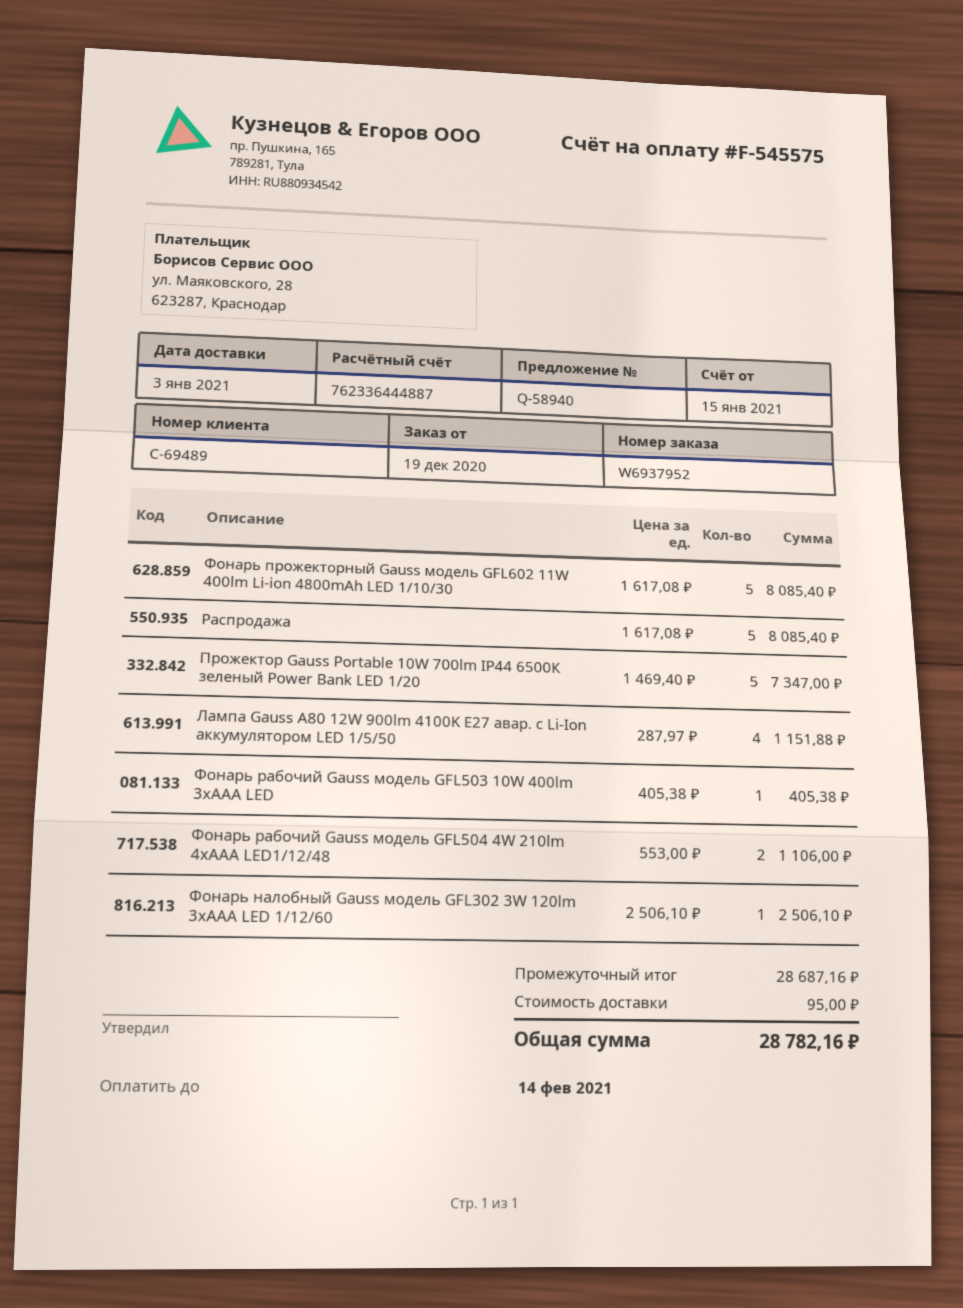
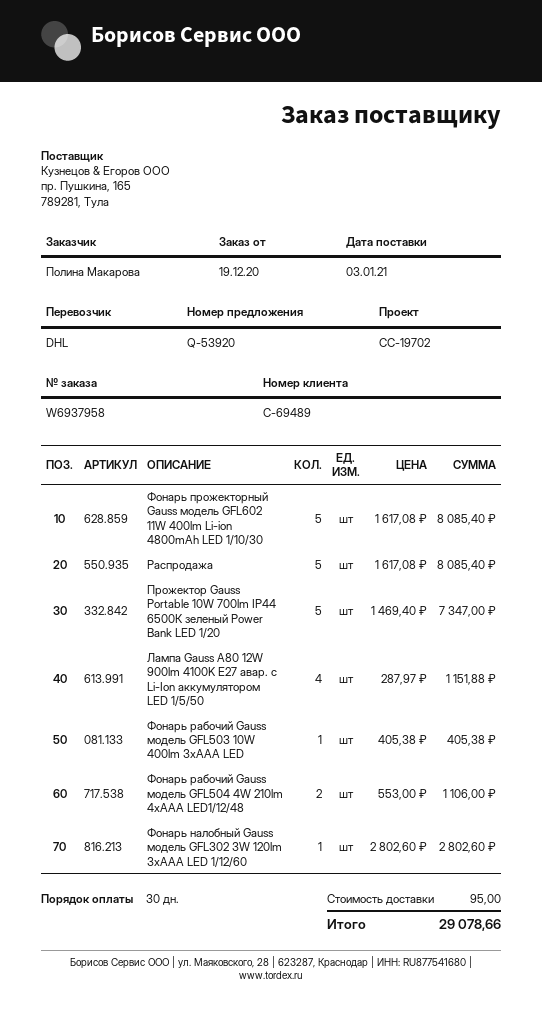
quote number: Q-58940 -> Q-53920
order number: W6937952 -> W6937958
Фонарь налобный Gauss модель GFL302 3W 120lm 3xAAA LED 1/12/60: 1 x 2506.10 = 2506.10 -> 1 x 2802.60 = 2802.60
total: 28782.16 -> 29078.66

